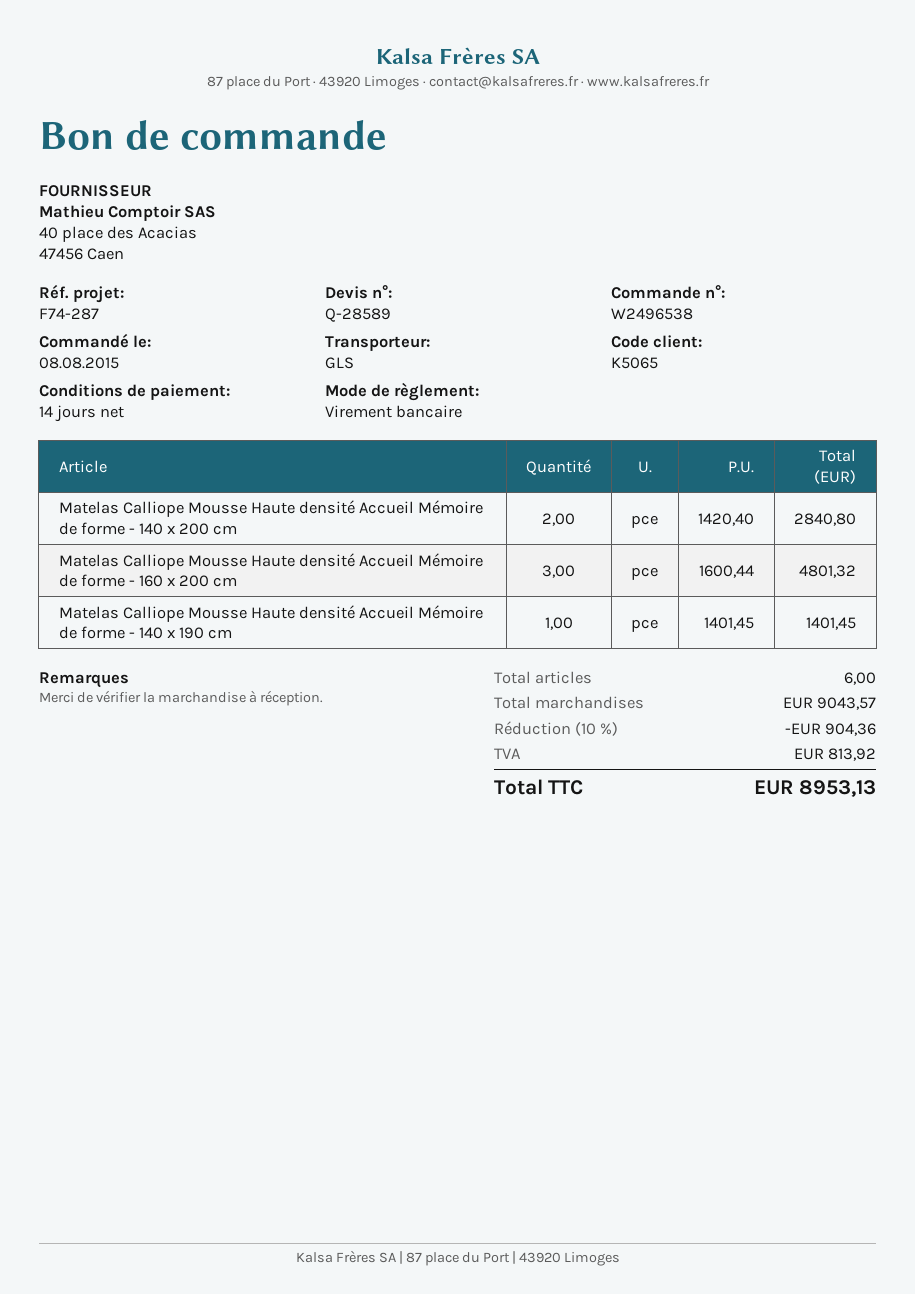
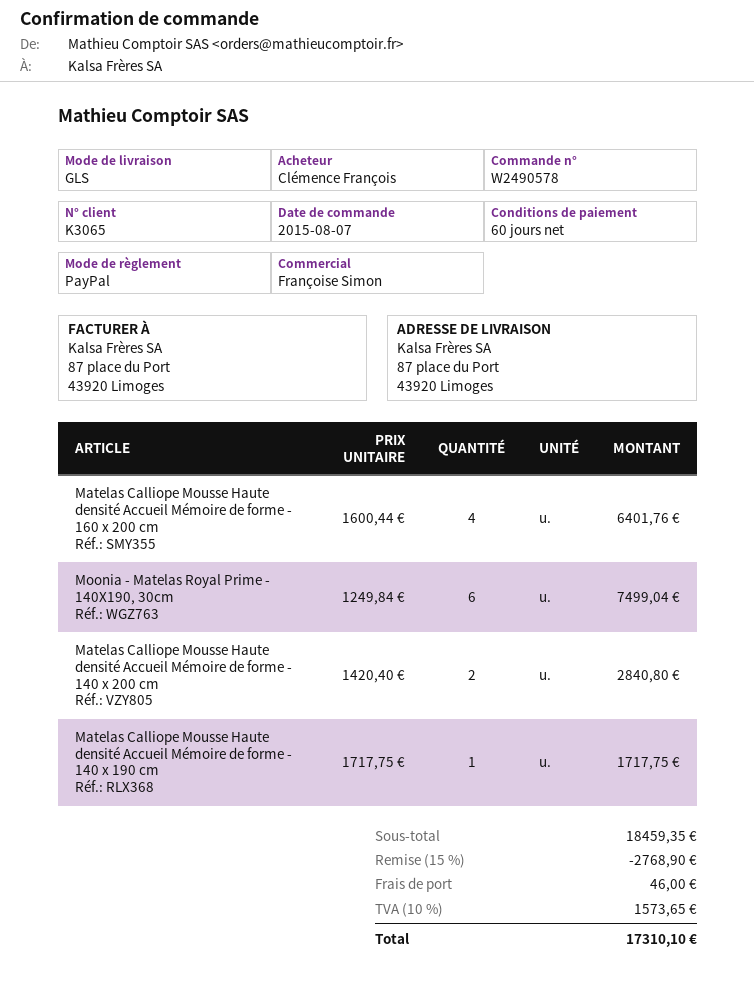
order number: W2496538 -> W2490578
order date: 2015-08-08 -> 2015-08-07
payment terms: 14 days -> 60 days
customer number: K5065 -> K3065
payment method: bank transfer -> PayPal
Matelas Calliope Mousse Haute densité Accueil Mémoire de forme - 160 x 200 cm: 3 x 1600.44 = 4801.32 -> 4 x 1600.44 = 6401.76
Matelas Calliope Mousse Haute densité Accueil Mémoire de forme - 140 x 190 cm: 1 x 1401.45 = 1401.45 -> 1 x 1717.75 = 1717.75
Moonia - Matelas Royal Prime - 140X190, 30cm: none -> 6 x 1249.84 = 7499.04
subtotal: 9043.57 -> 18459.35
discount: 10% = 904.36 -> 15% = 2768.90
shipping: none -> 46.00
tax: 813.92 -> 1573.65
total: 8953.13 -> 17310.10

